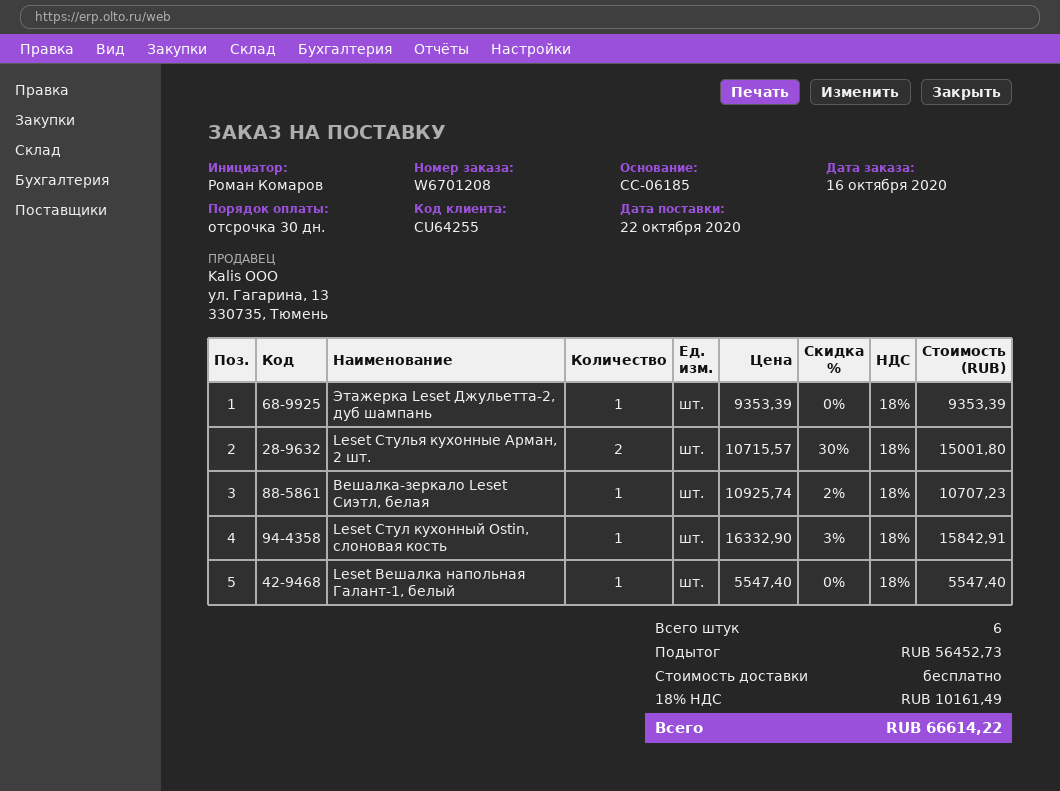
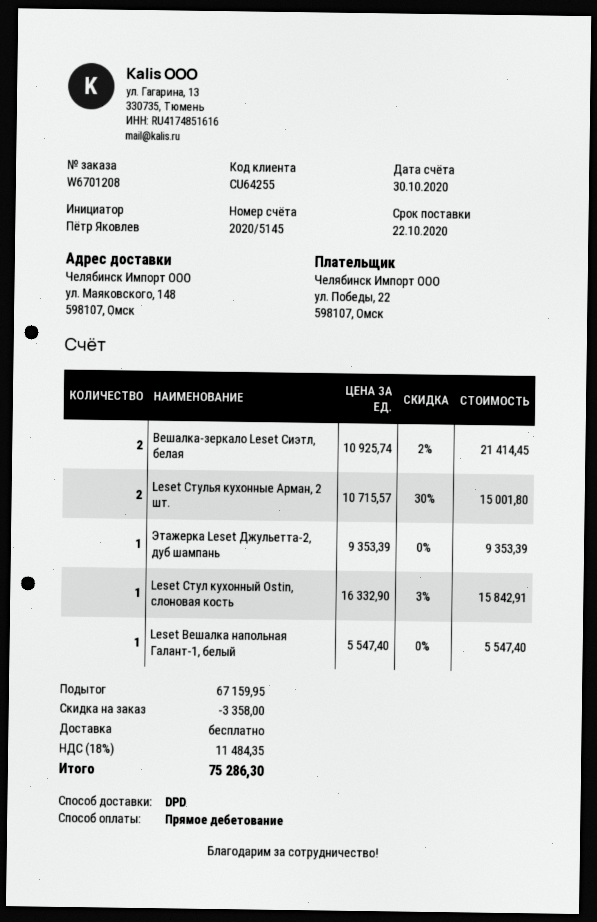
ordered by: Роман Комаров -> Пётр Яковлев
Вешалка-зеркало Leset Сиэтл, белая: 1 x 10925.74 - 2% = 10707.23 -> 2 x 10925.74 - 2% = 21414.45
subtotal: 56452.73 -> 67159.95
discount: none -> 3358.00
tax: 18% = 10161.49 -> 18% = 11484.35
total: 66614.22 -> 75286.30

